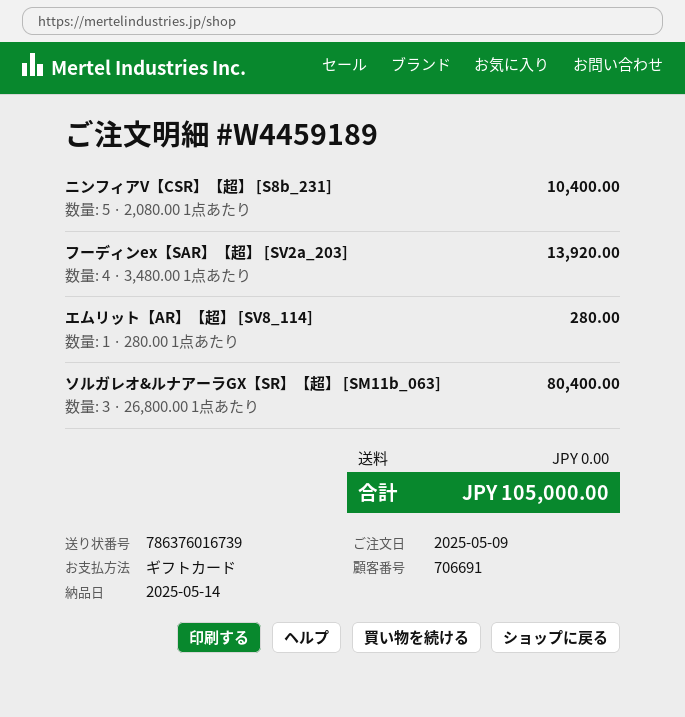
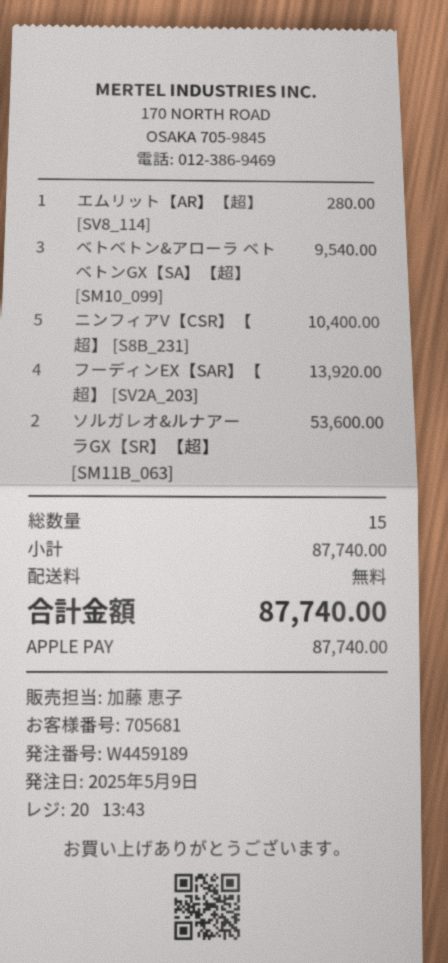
customer number: 706691 -> 705681
payment method: gift card -> Apple Pay
ソルガレオ&ルナアーラGX【SR】【超】 [SM11b_063]: 3 for 80400.00 -> 2 for 53600.00
ベトベトン&アローラ ベトベトンGX【SA】【超】 [SM10_099]: none -> 3 for 9540.00
total: 105000.00 -> 87740.00

